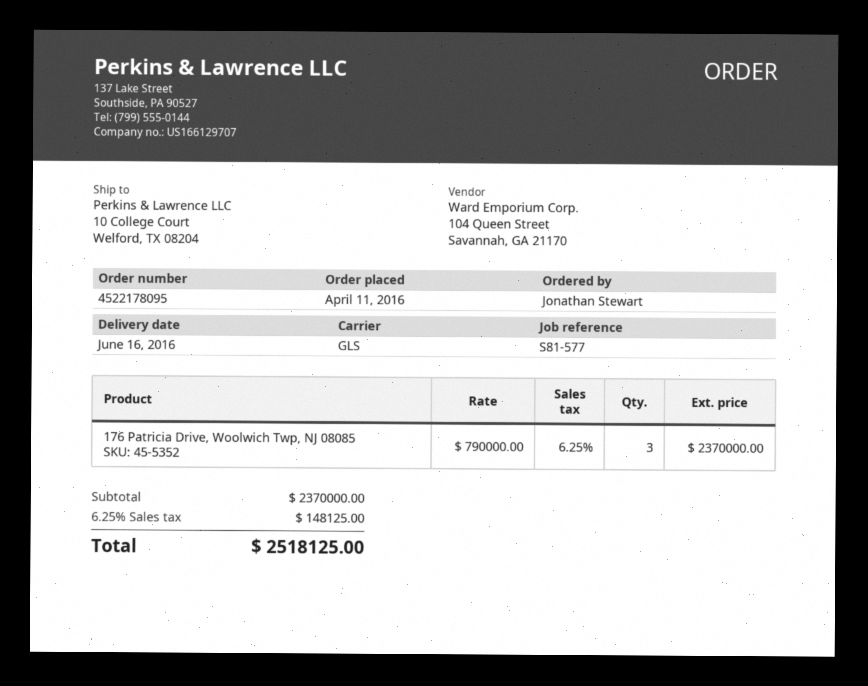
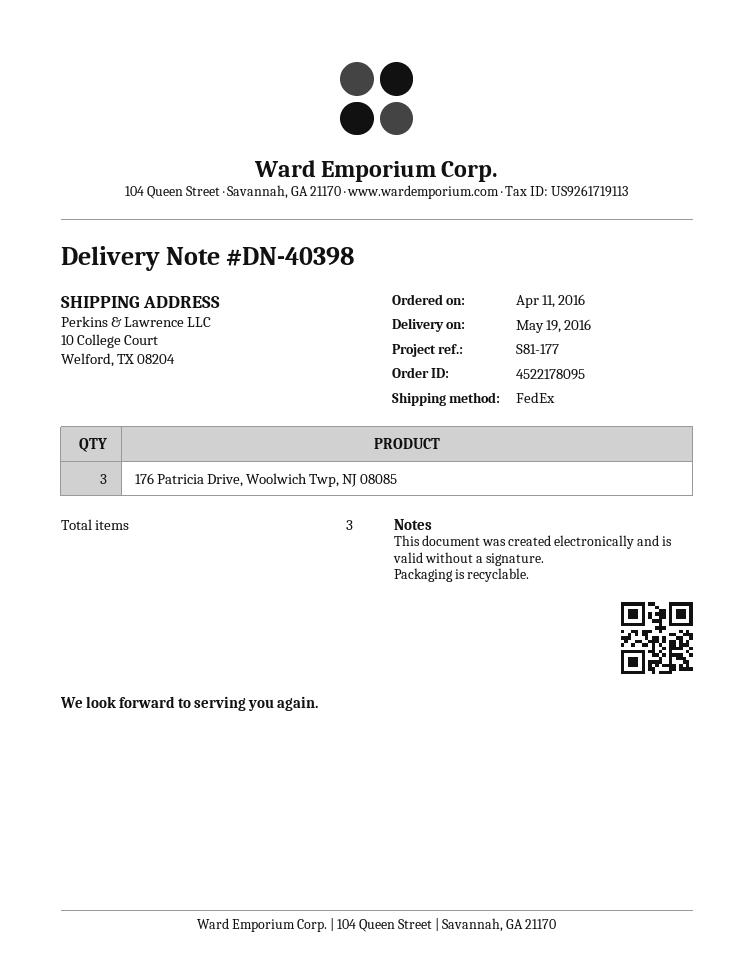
delivery date: 2016-06-16 -> 2016-05-19
reference: S81-577 -> S81-177
shipping method: GLS -> FedEx

